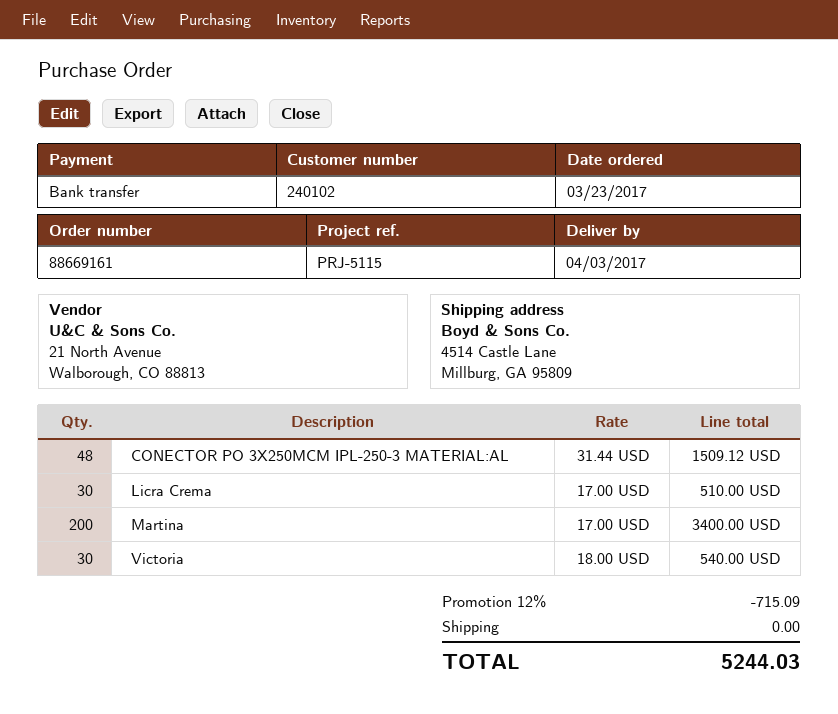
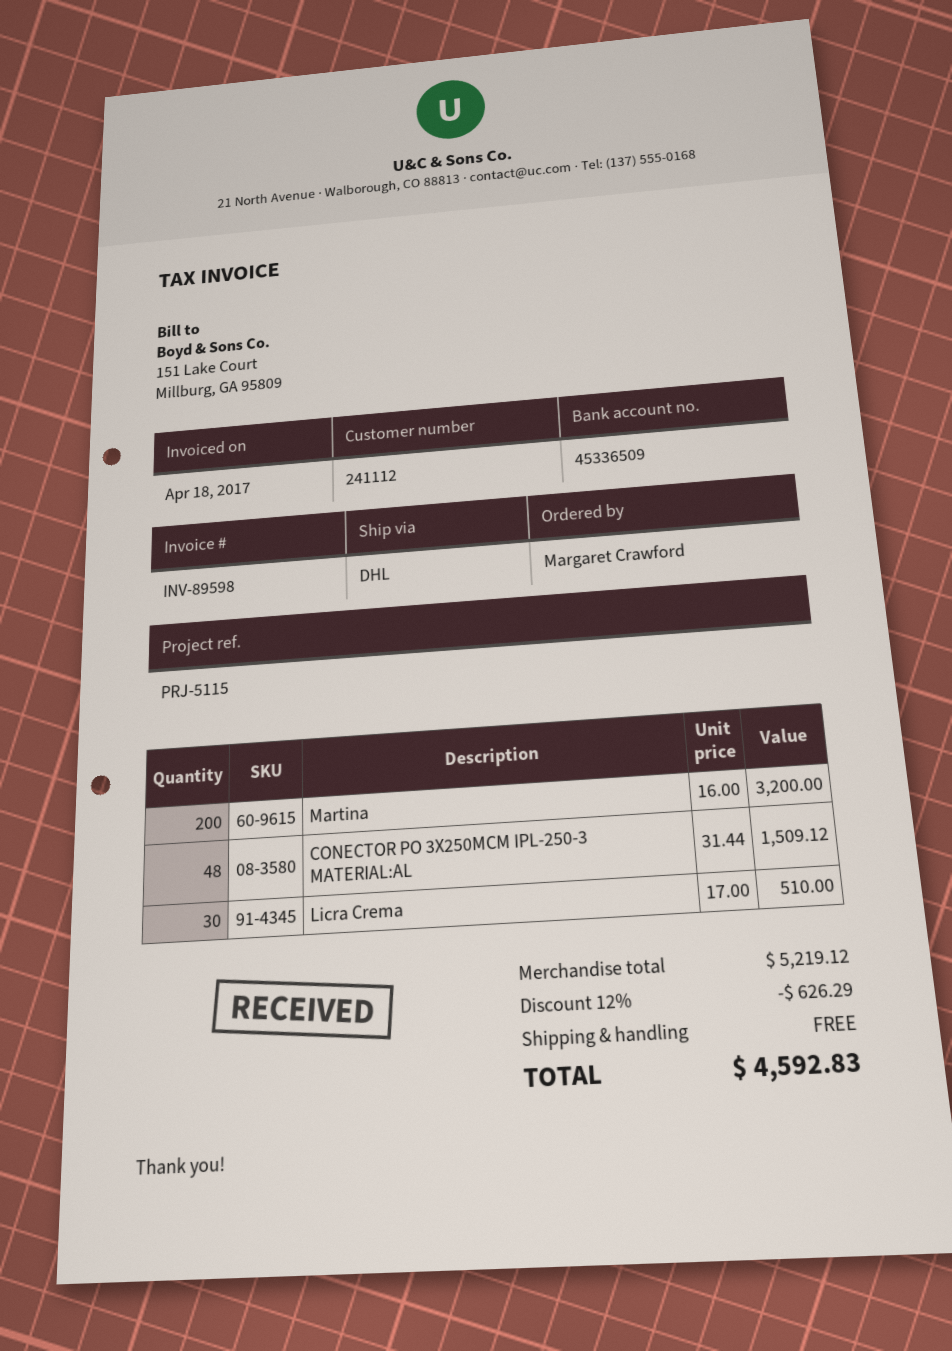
customer number: 240102 -> 241112
Martina: 200 x 17.00 = 3400.00 -> 200 x 16.00 = 3200.00
Victoria: 30 x 18.00 = 540.00 -> none
discount: 12% = 715.09 -> 12% = 626.29
total: 5244.03 -> 4592.83

